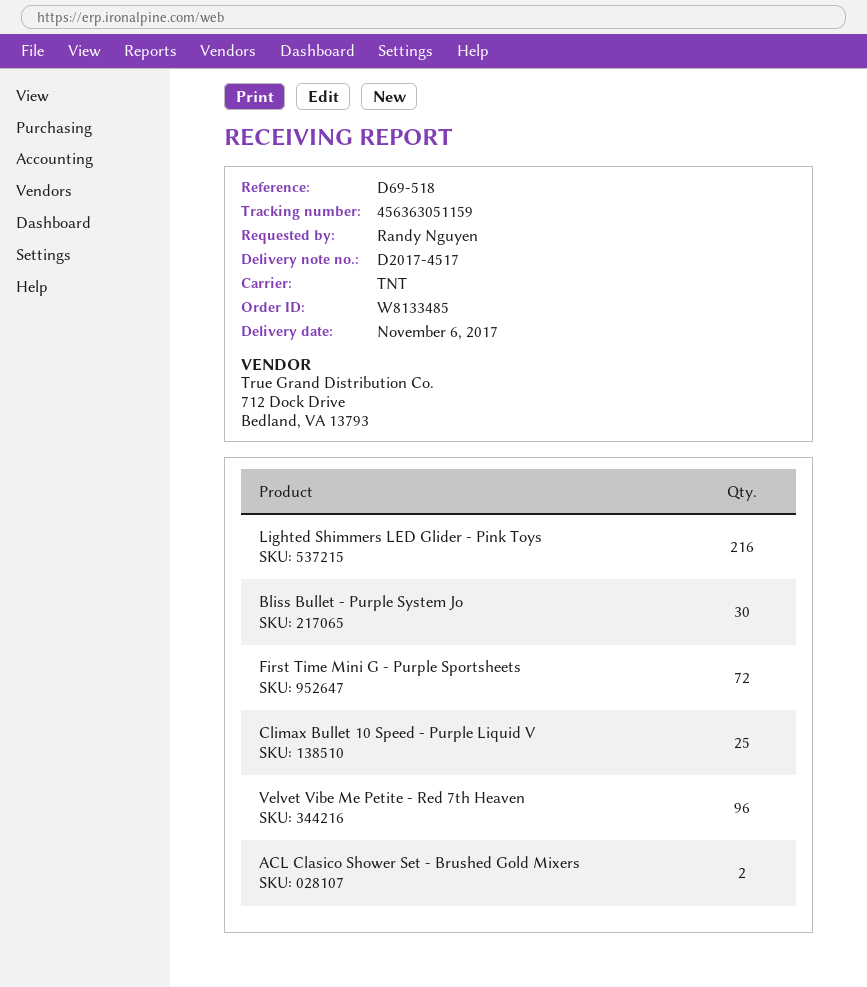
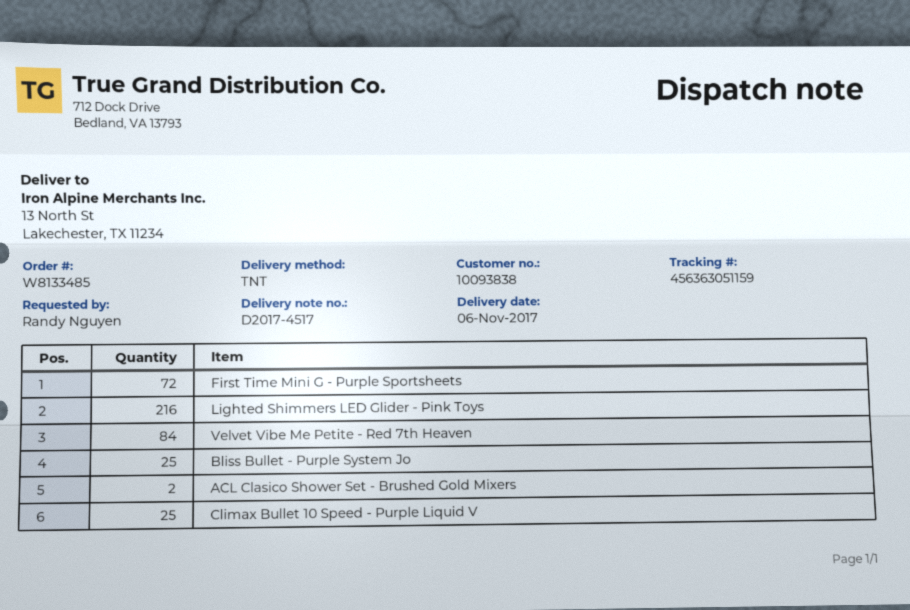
Bliss Bullet - Purple System Jo: 30 -> 25
Velvet Vibe Me Petite - Red 7th Heaven: 96 -> 84

